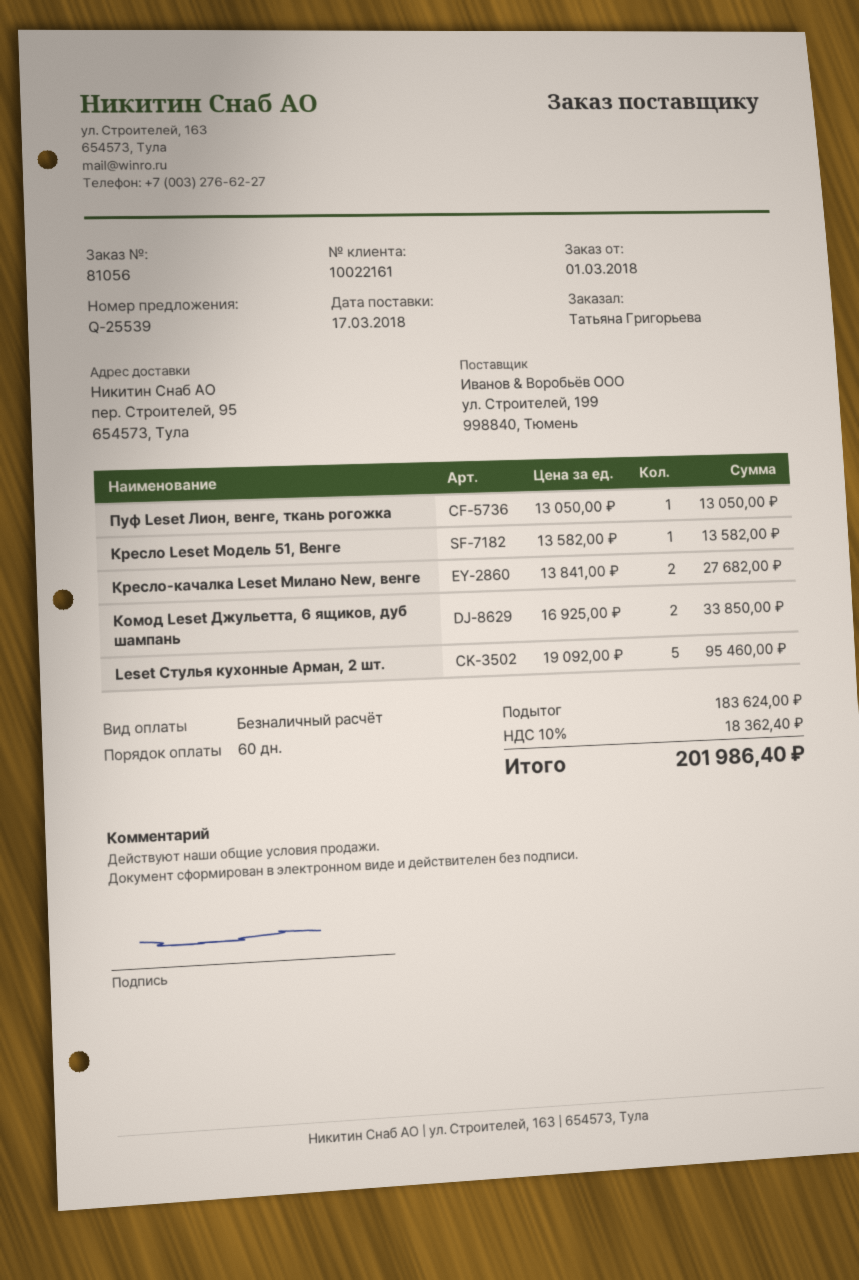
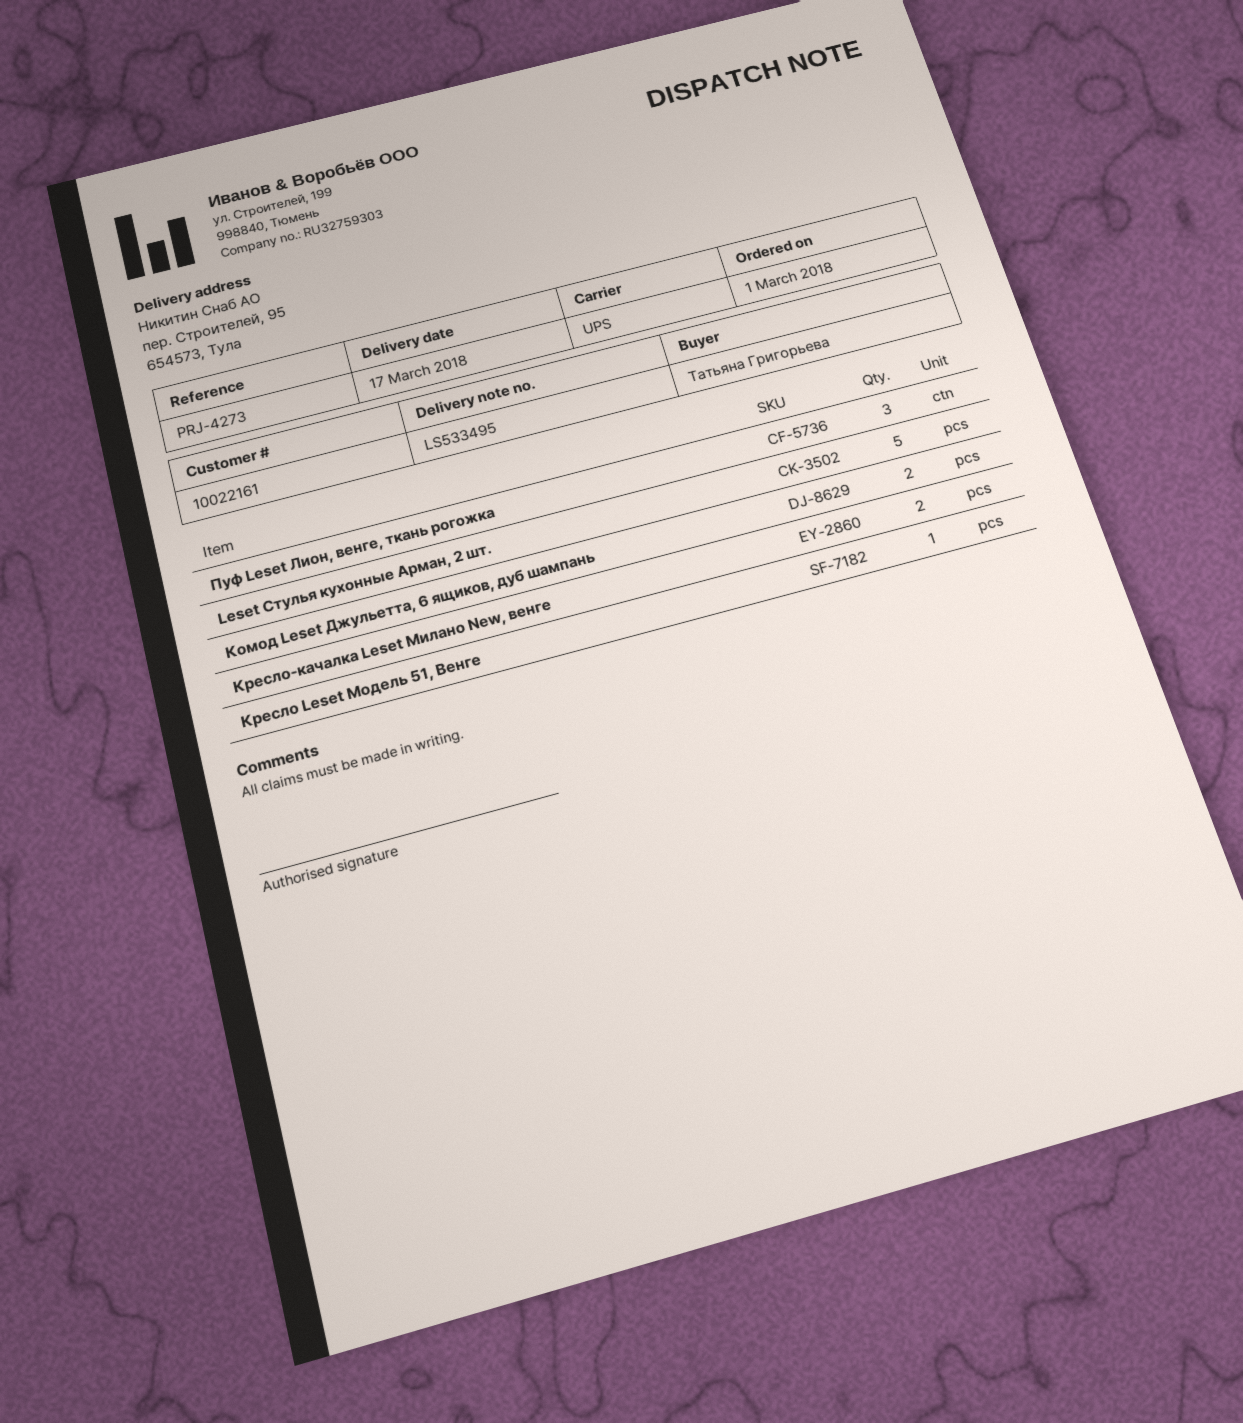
Пуф Leset Лион, венге, ткань рогожка: 1 -> 3

